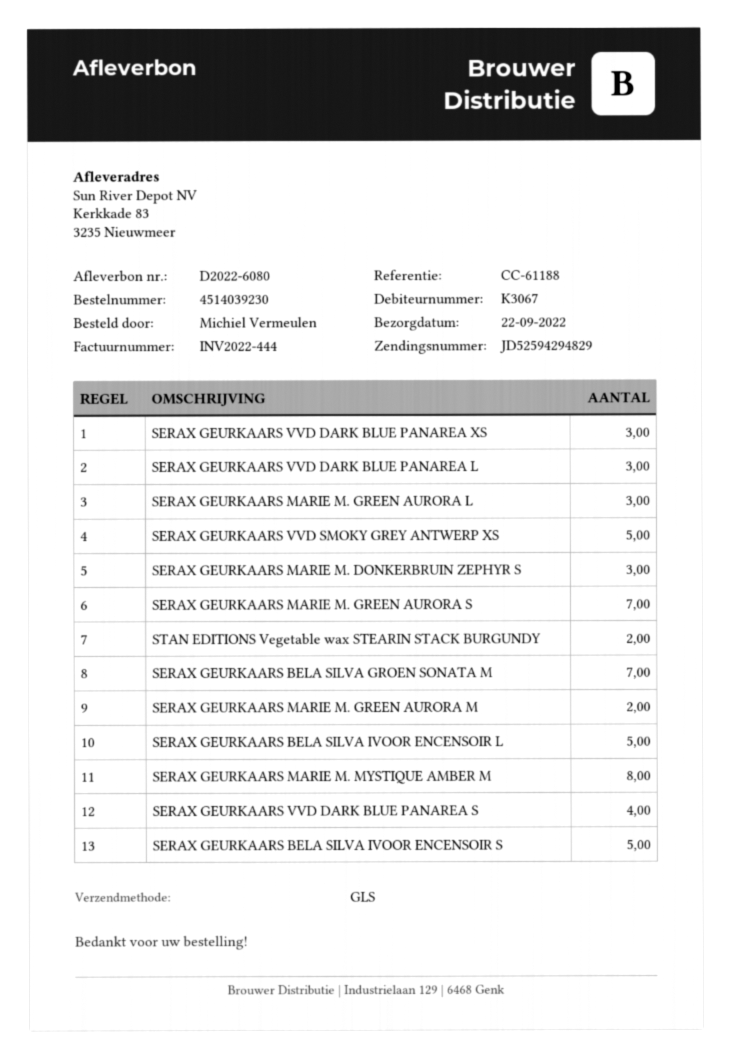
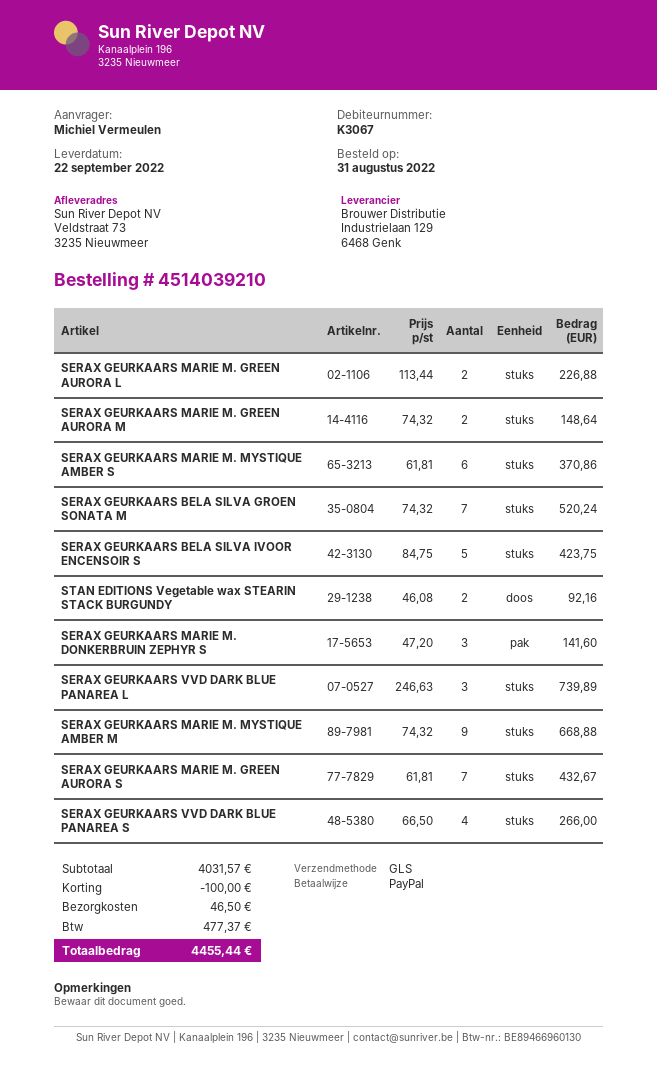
order number: 4514039230 -> 4514039210
ship to: Kerkkade 83, 3235 Nieuwmeer -> Veldstraat 73, 3235 Nieuwmeer
SERAX GEURKAARS VVD DARK BLUE PANAREA XS: 3 -> none
SERAX GEURKAARS MARIE M. GREEN AURORA L: 3 -> 2
SERAX GEURKAARS VVD SMOKY GREY ANTWERP XS: 5 -> none
SERAX GEURKAARS BELA SILVA IVOOR ENCENSOIR L: 5 -> none
SERAX GEURKAARS MARIE M. MYSTIQUE AMBER M: 8 -> 9
SERAX GEURKAARS MARIE M. MYSTIQUE AMBER S: none -> 6

